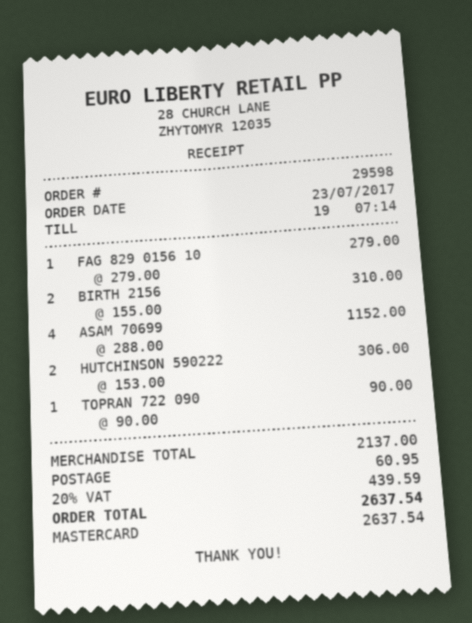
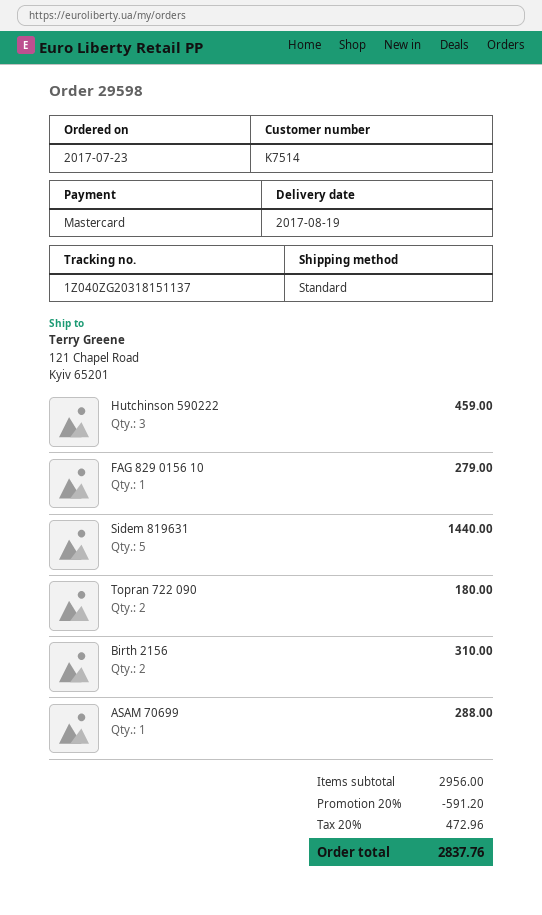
ASAM 70699: 4 for 1152.00 -> 1 for 288.00
HUTCHINSON 590222: 2 for 306.00 -> 3 for 459.00
TOPRAN 722 090: 1 for 90.00 -> 2 for 180.00
Sidem 819631: none -> 5 for 1440.00
subtotal: 2137.00 -> 2956.00
discount: none -> 20% = 591.20
shipping: 60.95 -> none
tax: 20% = 439.59 -> 20% = 472.96
total: 2637.54 -> 2837.76

